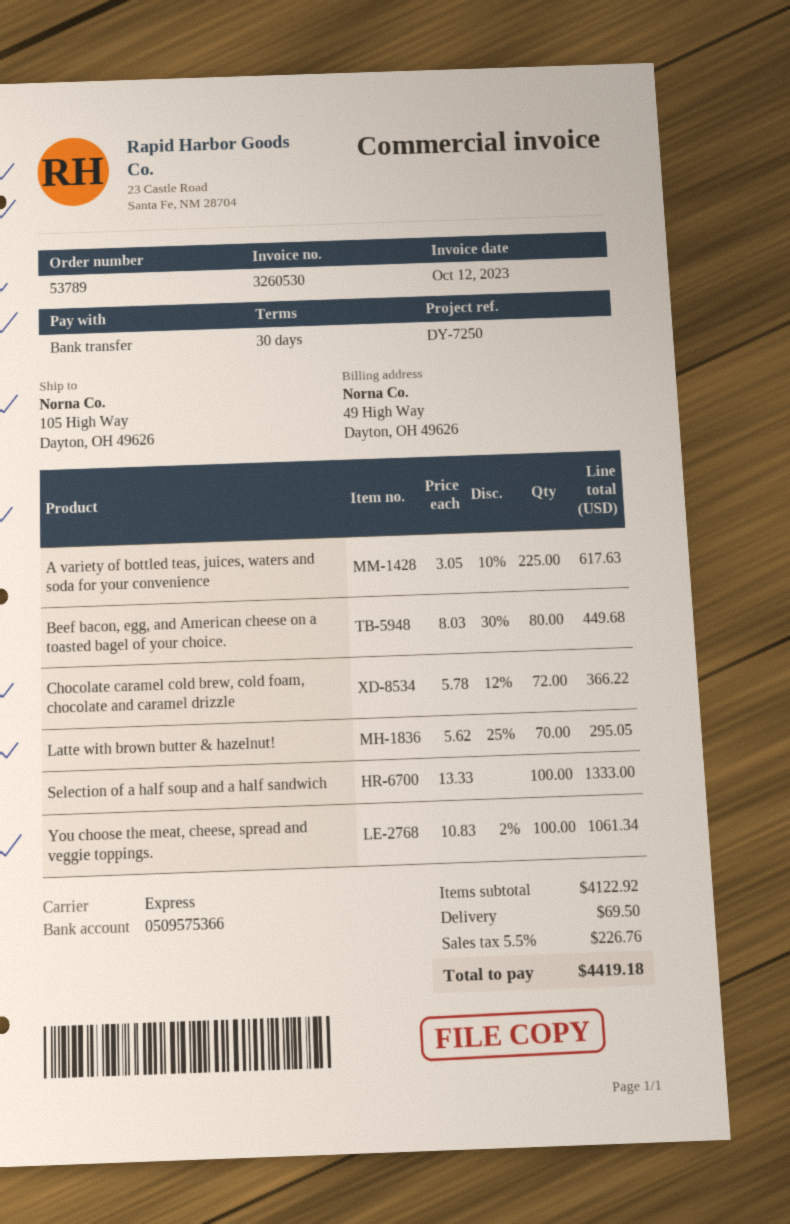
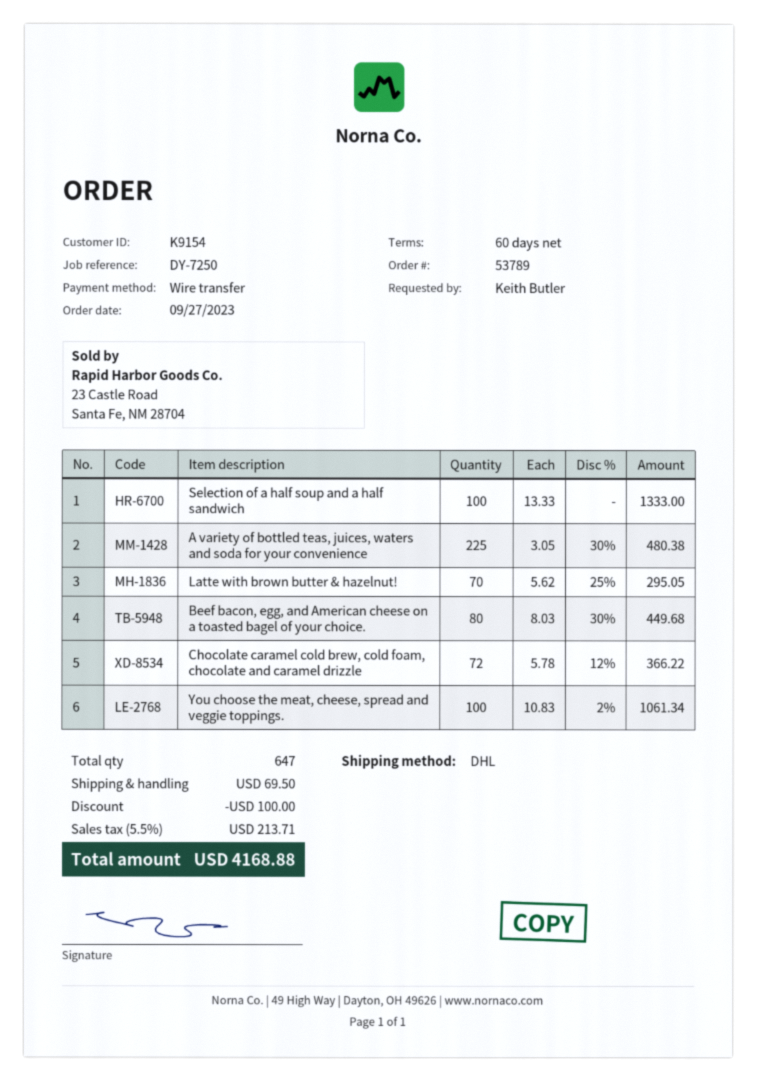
payment terms: 30 days -> 60 days
shipping method: express -> DHL
A variety of bottled teas, juices, waters and soda for your convenience: 225 x 3.05 - 10% = 617.63 -> 225 x 3.05 - 30% = 480.38
discount: none -> 100.00
tax: 5.5% = 226.76 -> 5.5% = 213.71
total: 4419.18 -> 4168.88

